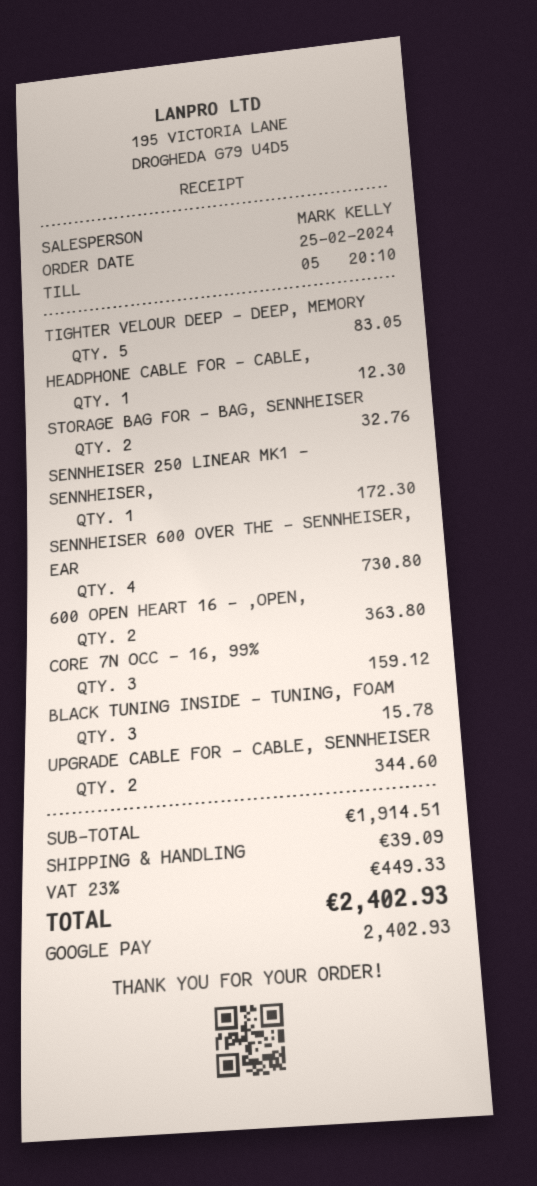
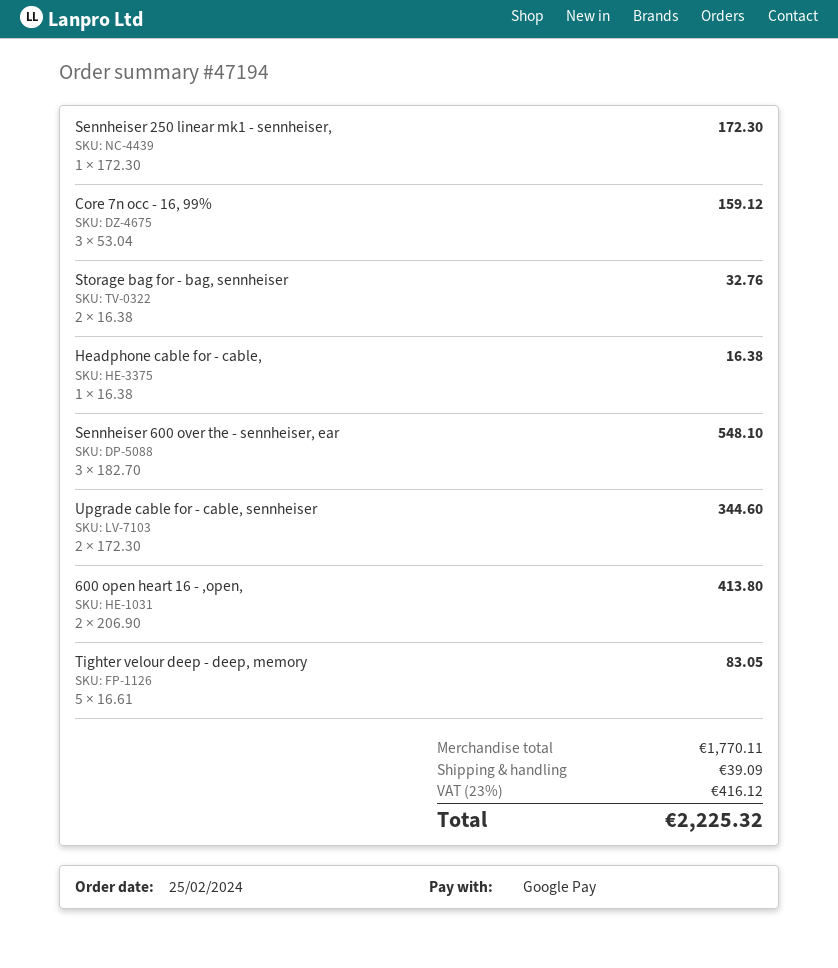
HEADPHONE CABLE FOR - CABLE,: 1 for 12.30 -> 1 for 16.38
SENNHEISER 600 OVER THE - SENNHEISER, EAR: 4 for 730.80 -> 3 for 548.10
600 OPEN HEART 16 - ,OPEN,: 2 for 363.80 -> 2 for 413.80
BLACK TUNING INSIDE - TUNING, FOAM: 3 for 15.78 -> none
subtotal: 1914.51 -> 1770.11
tax: 23% = 449.33 -> 23% = 416.12
total: 2402.93 -> 2225.32

